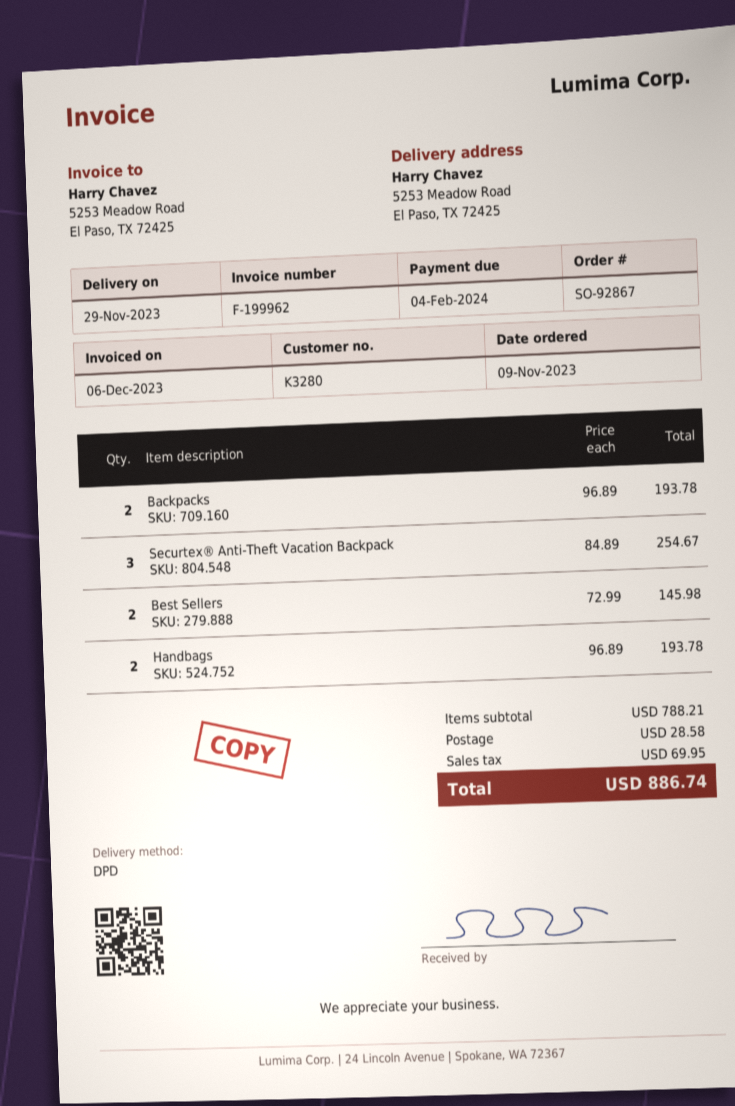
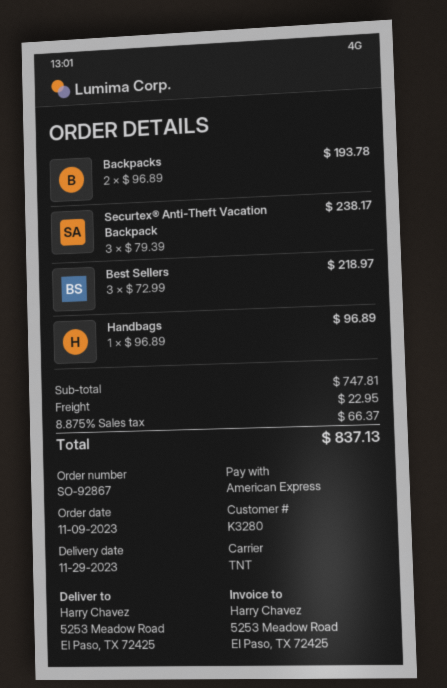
shipping method: DPD -> TNT
Securtex® Anti-Theft Vacation Backpack: 3 x 84.89 = 254.67 -> 3 x 79.39 = 238.17
Best Sellers: 2 x 72.99 = 145.98 -> 3 x 72.99 = 218.97
Handbags: 2 x 96.89 = 193.78 -> 1 x 96.89 = 96.89
subtotal: 788.21 -> 747.81
shipping: 28.58 -> 22.95
tax: 69.95 -> 66.37
total: 886.74 -> 837.13

